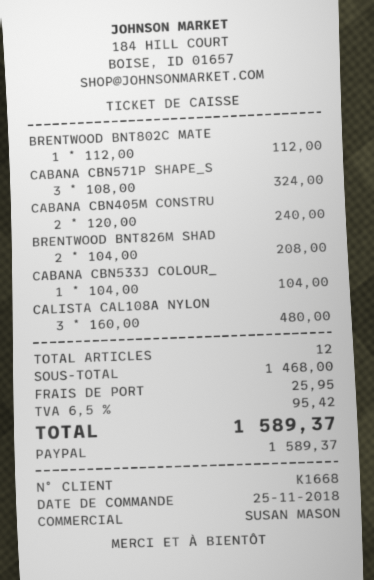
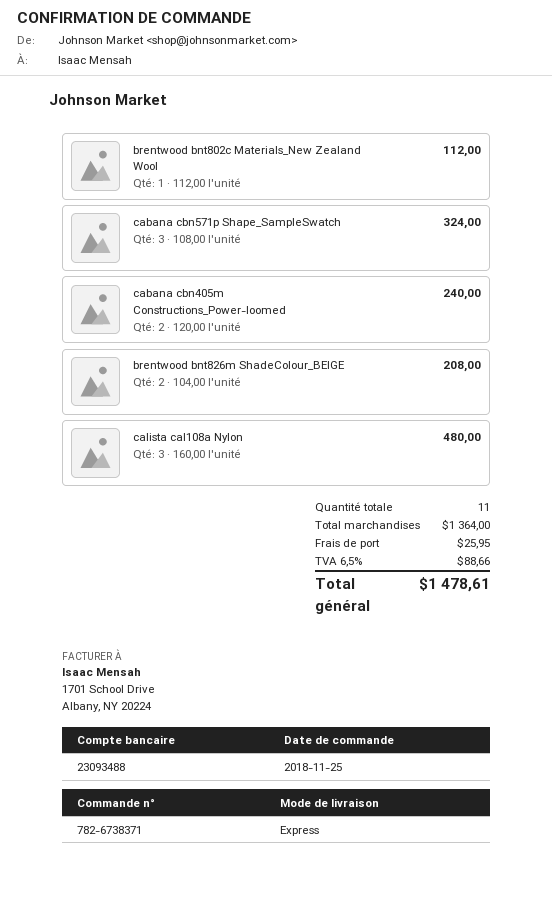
CABANA CBN533J COLOUR_: 1 x 104.00 = 104.00 -> none
total quantity: 12 -> 11
subtotal: 1468.00 -> 1364.00
tax: 6.5% = 95.42 -> 6.5% = 88.66
total: 1589.37 -> 1478.61

